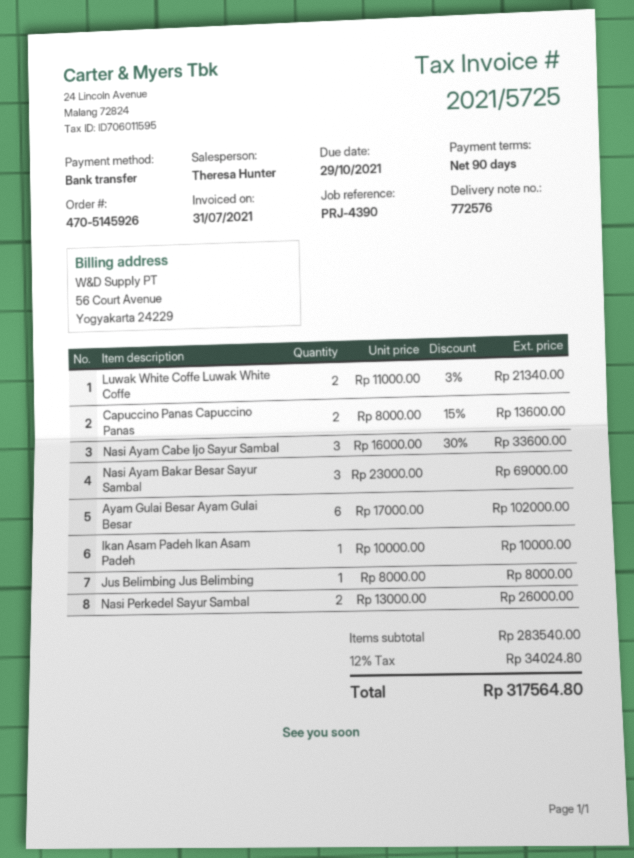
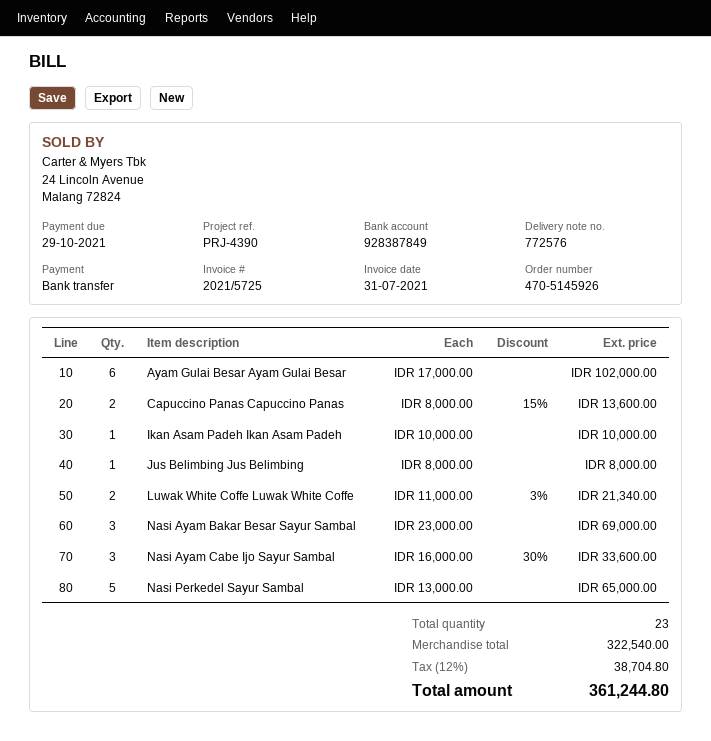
Nasi Perkedel Sayur Sambal: 2 x 13000.00 = 26000.00 -> 5 x 13000.00 = 65000.00
subtotal: 283540.00 -> 322540.00
tax: 12% = 34024.80 -> 12% = 38704.80
total: 317564.80 -> 361244.80

